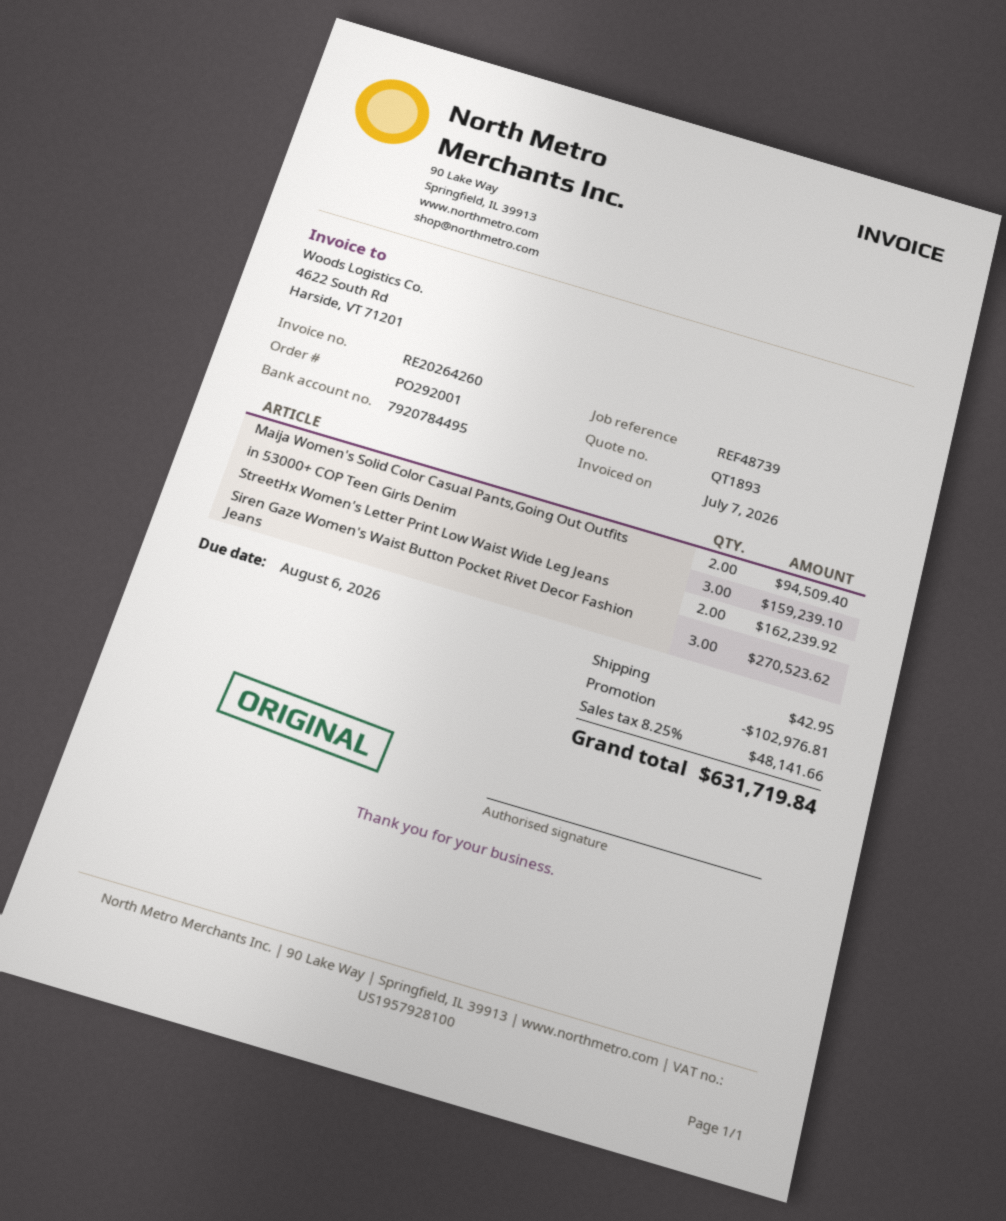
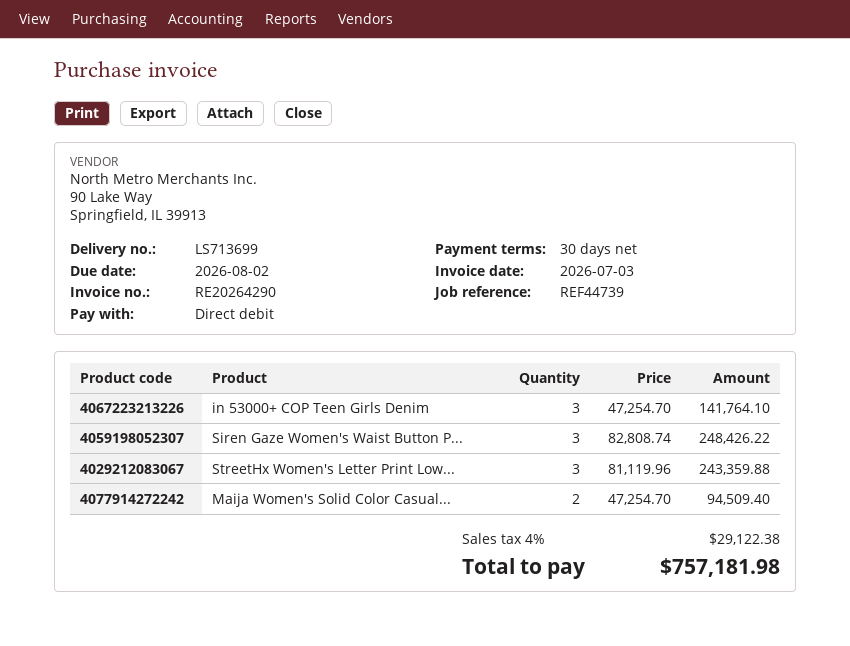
invoice number: RE20264260 -> RE20264290
invoice date: 2026-07-07 -> 2026-07-03
due date: 2026-08-06 -> 2026-08-02
reference: REF48739 -> REF44739
in 53000+ COP Teen Girls Denim: 3 for 159239.10 -> 3 for 141764.10
StreetHx Women's Letter Print Low Waist Wide Leg Jeans: 2 for 162239.92 -> 3 for 243359.88
Siren Gaze Women's Waist Button Pocket Rivet Decor Fashion Jeans: 3 for 270523.62 -> 3 for 248426.22
discount: 102976.81 -> none
shipping: 42.95 -> none
tax: 8.25% = 48141.66 -> 4% = 29122.38
total: 631719.84 -> 757181.98

